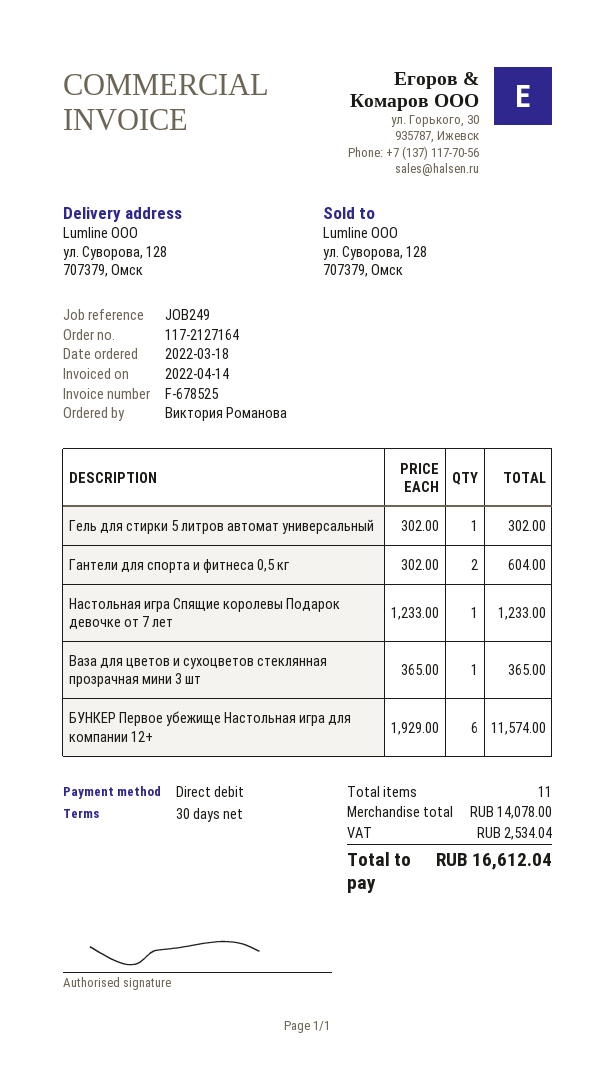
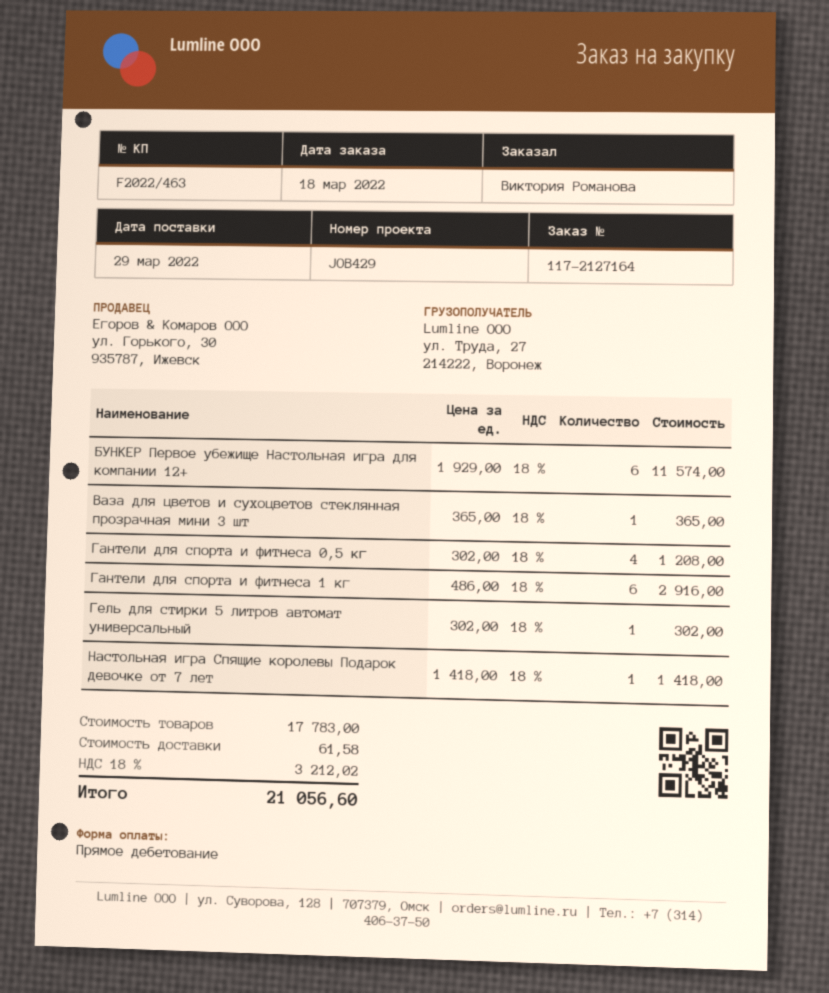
reference: JOB249 -> JOB429
ship to: ул. Суворова, 128, 707379, Омск -> ул. Труда, 27, 214222, Воронеж
Гантели для спорта и фитнеса 0,5 кг: 2 x 302.00 = 604.00 -> 4 x 302.00 = 1208.00
Настольная игра Спящие королевы Подарок девочке от 7 лет: 1 x 1233.00 = 1233.00 -> 1 x 1418.00 = 1418.00
Гантели для спорта и фитнеса 1 кг: none -> 6 x 486.00 = 2916.00
subtotal: 14078.00 -> 17783.00
shipping: none -> 61.58
tax: 2534.04 -> 3212.02
total: 16612.04 -> 21056.60

